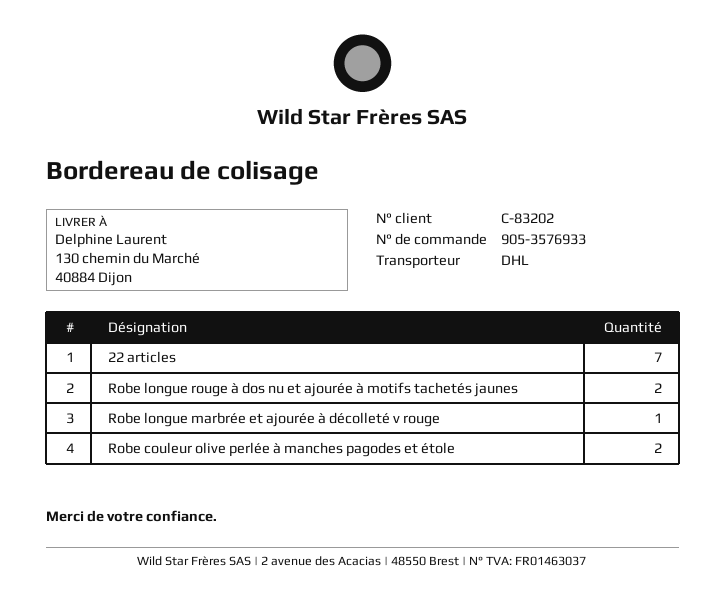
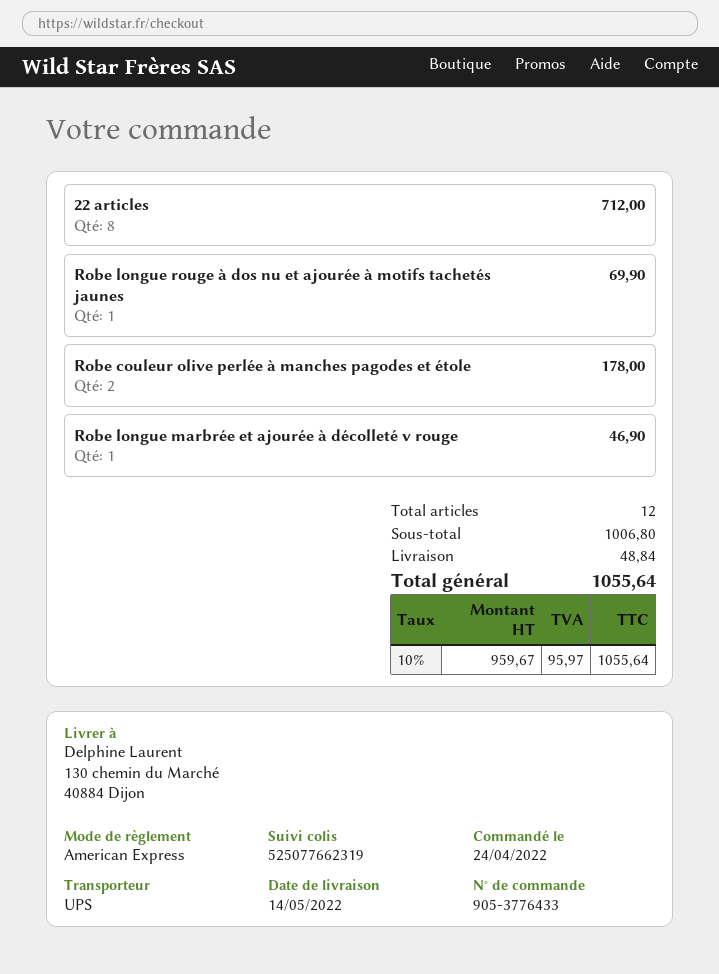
order number: 905-3576933 -> 905-3776433
shipping method: DHL -> UPS
22 articles: 7 -> 8
Robe longue rouge à dos nu et ajourée à motifs tachetés jaunes: 2 -> 1

